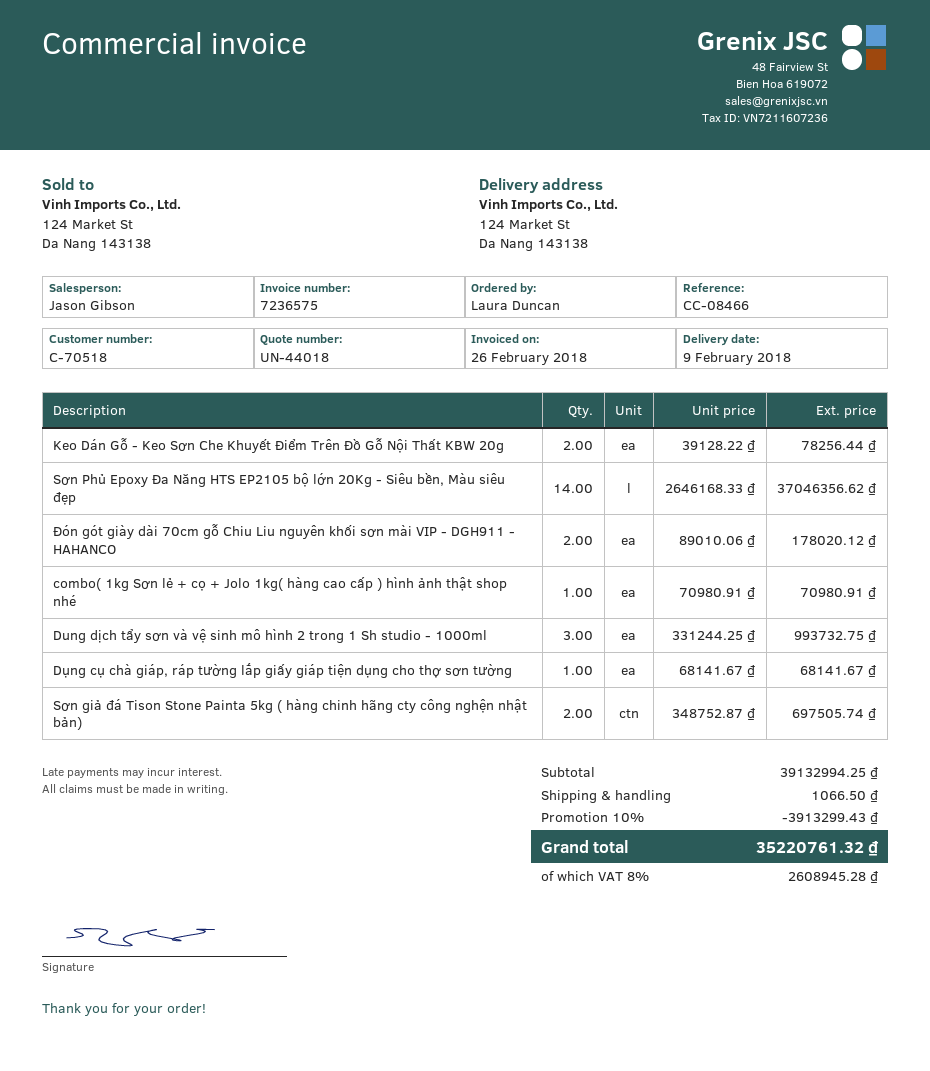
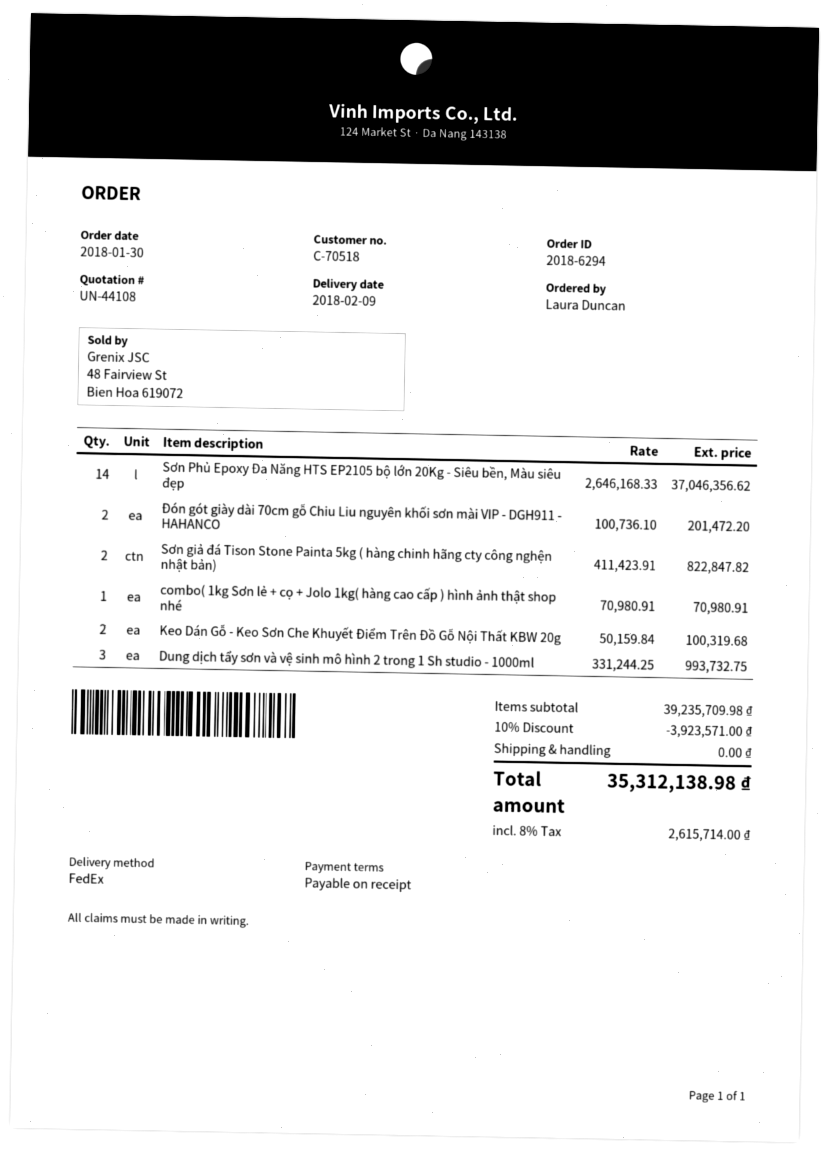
quote number: UN-44018 -> UN-44108
Keo Dán Gỗ - Keo Sơn Che Khuyết Điểm Trên Đồ Gỗ Nội Thất KBW 20g: 2 x 39128.22 = 78256.44 -> 2 x 50159.84 = 100319.68
Đón gót giày dài 70cm gỗ Chiu Liu nguyên khối sơn mài VIP - DGH911 - HAHANCO: 2 x 89010.06 = 178020.12 -> 2 x 100736.10 = 201472.20
Dụng cụ chà giáp, ráp tường lắp giấy giáp tiện dụng cho thợ sơn tường: 1 x 68141.67 = 68141.67 -> none
Sơn giả đá Tison Stone Painta 5kg ( hàng chinh hãng cty công nghện nhật bản): 2 x 348752.87 = 697505.74 -> 2 x 411423.91 = 822847.82
subtotal: 39132994.25 -> 39235709.98
discount: 10% = 3913299.43 -> 10% = 3923571.00
shipping: 1066.50 -> 0.00
tax: 8% = 2608945.28 -> 8% = 2615714.00
total: 35220761.32 -> 35312138.98

